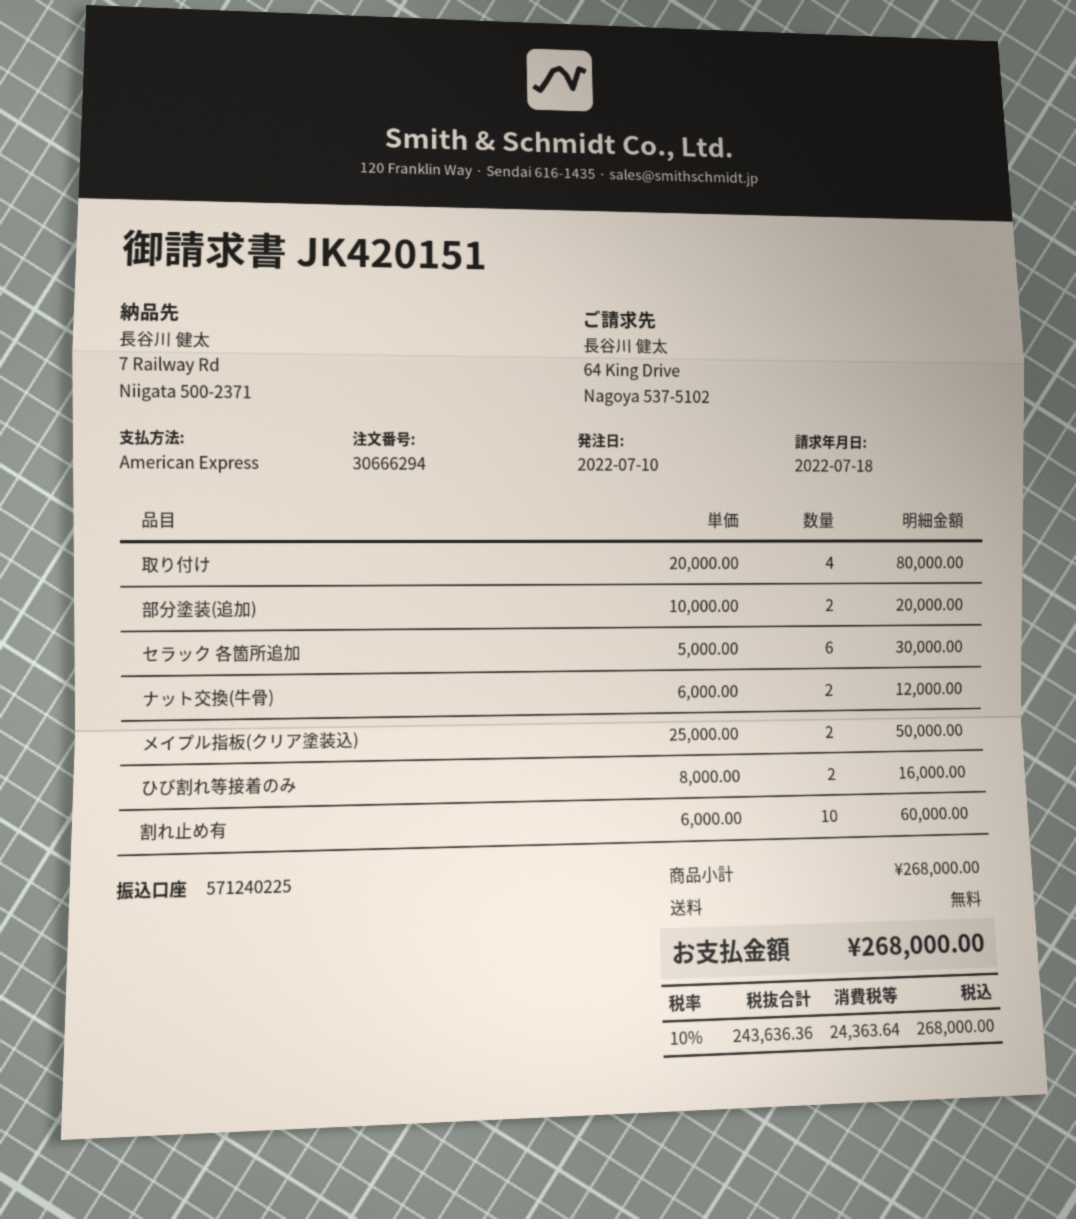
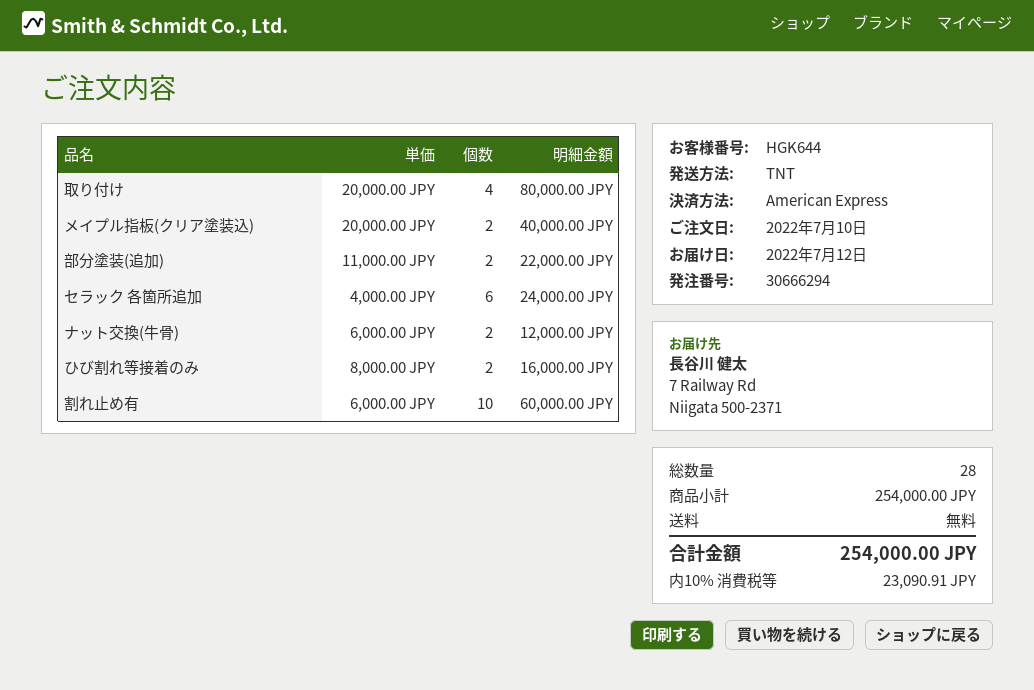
部分塗装(追加): 2 x 10000.00 = 20000.00 -> 2 x 11000.00 = 22000.00
セラック 各箇所追加: 6 x 5000.00 = 30000.00 -> 6 x 4000.00 = 24000.00
メイプル指板(クリア塗装込): 2 x 25000.00 = 50000.00 -> 2 x 20000.00 = 40000.00
subtotal: 268000.00 -> 254000.00
tax: 10% = 24363.64 -> 10% = 23090.91
total: 268000.00 -> 254000.00

